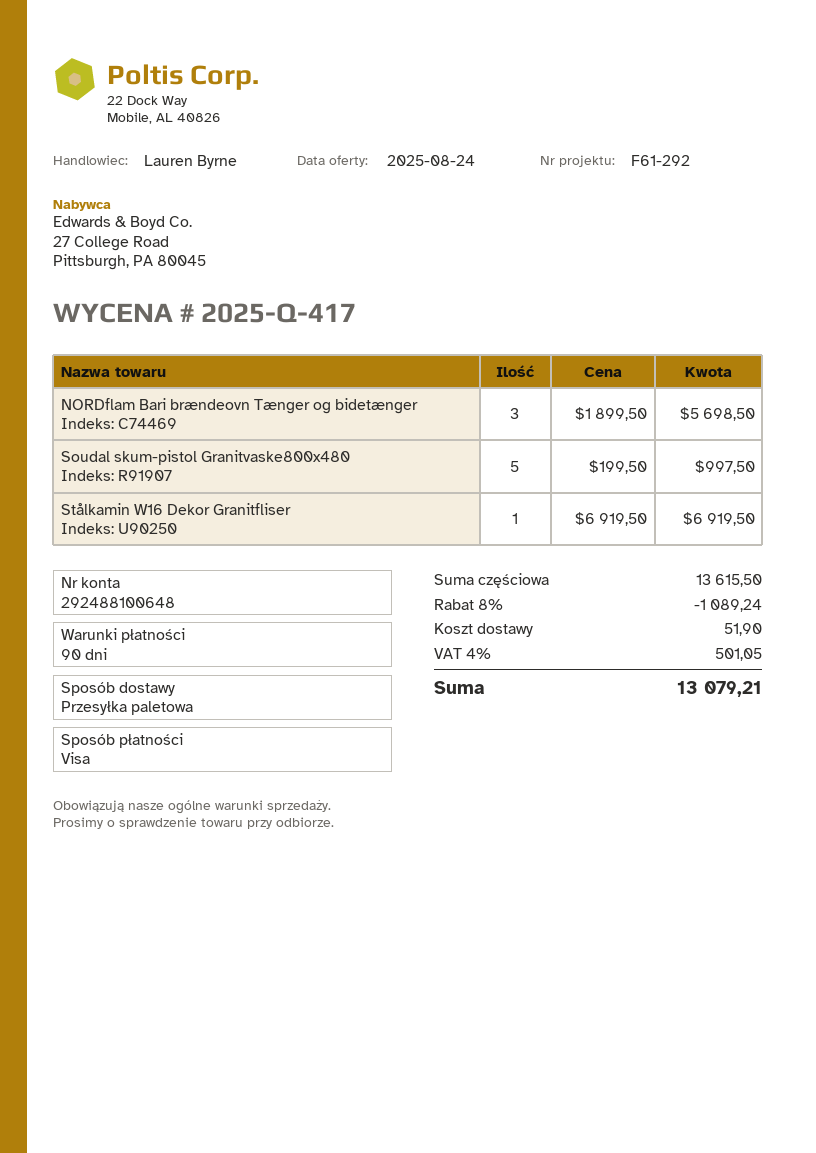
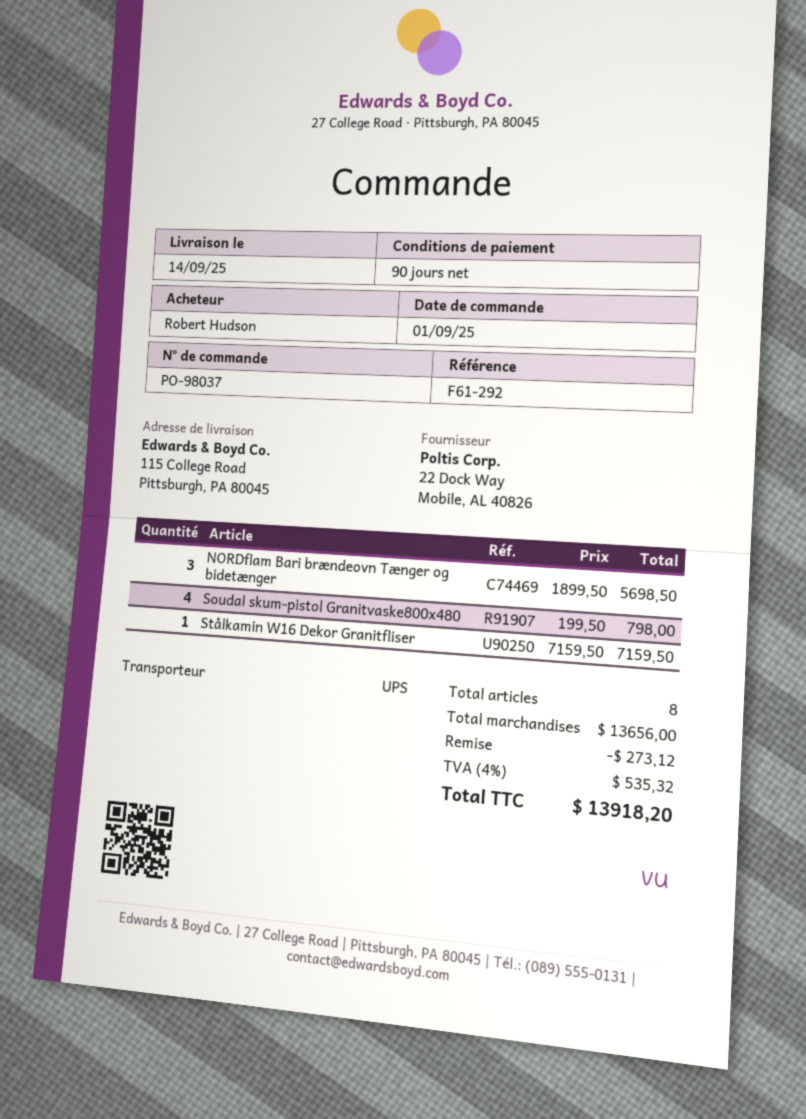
shipping method: pallet freight -> UPS
Soudal skum-pistol Granitvaske800x480: 5 x 199.50 = 997.50 -> 4 x 199.50 = 798.00
Stålkamin W16 Dekor Granitfliser: 1 x 6919.50 = 6919.50 -> 1 x 7159.50 = 7159.50
subtotal: 13615.50 -> 13656.00
discount: 1089.24 -> 273.12
shipping: 51.90 -> none
tax: 4% = 501.05 -> 4% = 535.32
total: 13079.21 -> 13918.20

